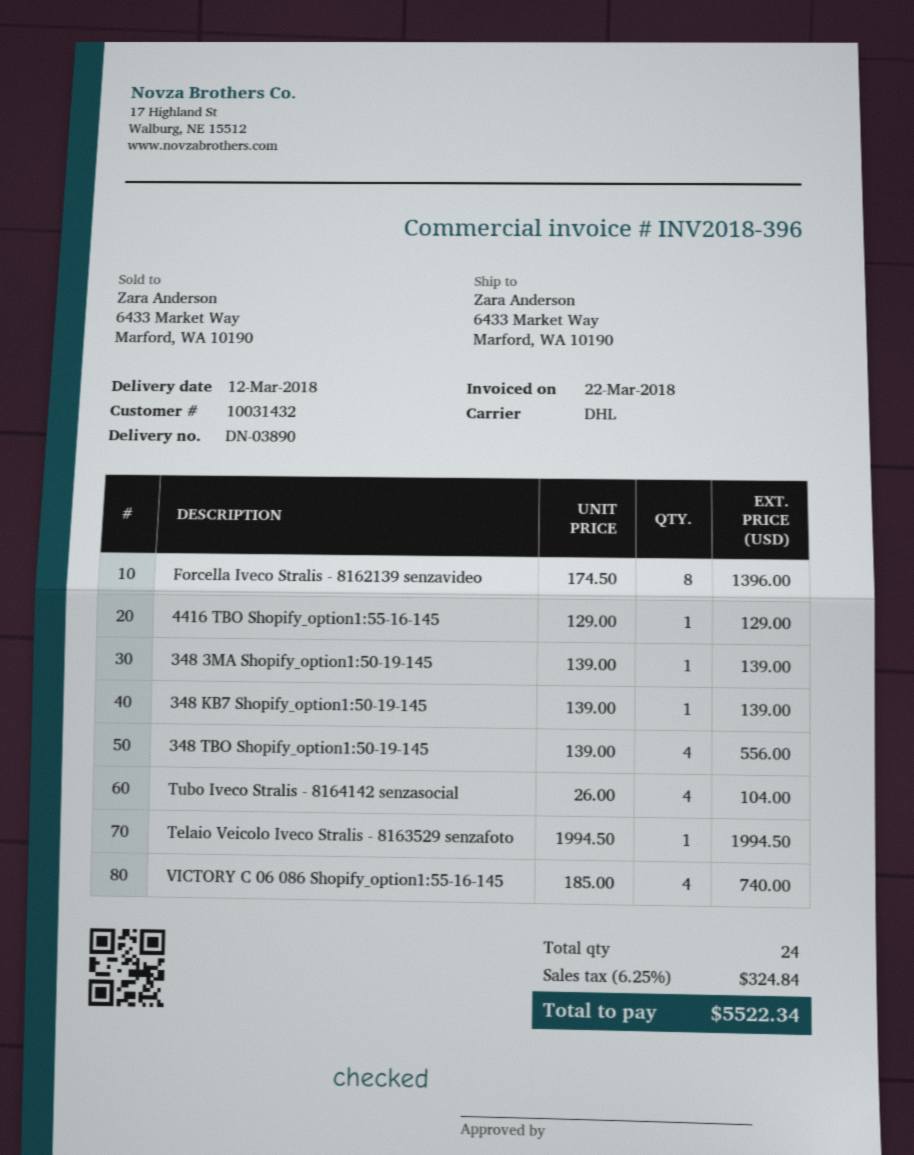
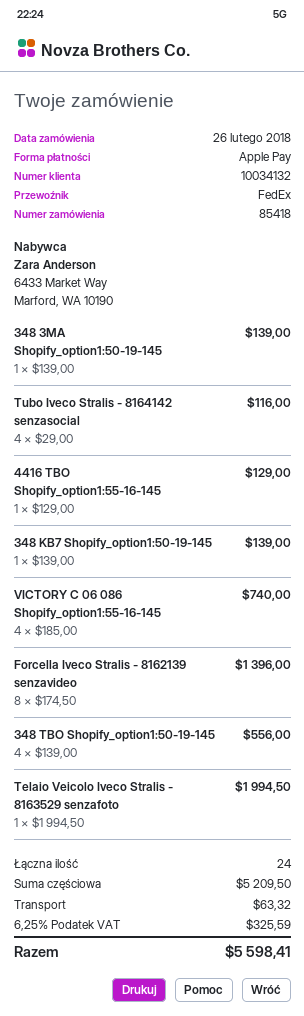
customer number: 10031432 -> 10034132
shipping method: DHL -> FedEx
Tubo Iveco Stralis - 8164142 senzasocial: 4 x 26.00 = 104.00 -> 4 x 29.00 = 116.00
shipping: none -> 63.32
tax: 6.25% = 324.84 -> 6.25% = 325.59
total: 5522.34 -> 5598.41

